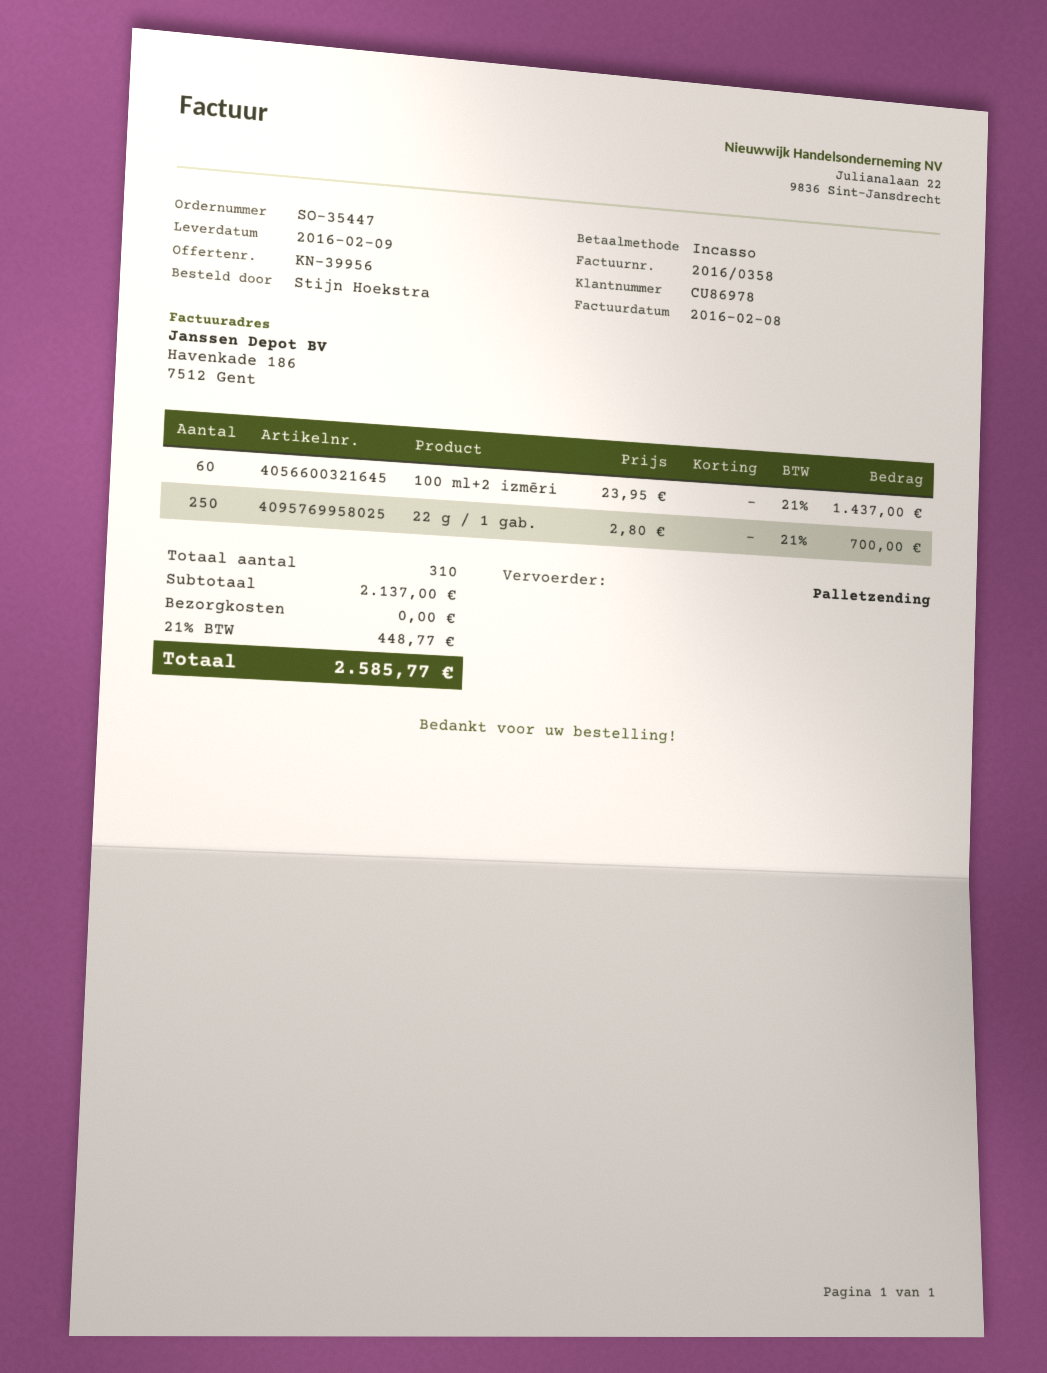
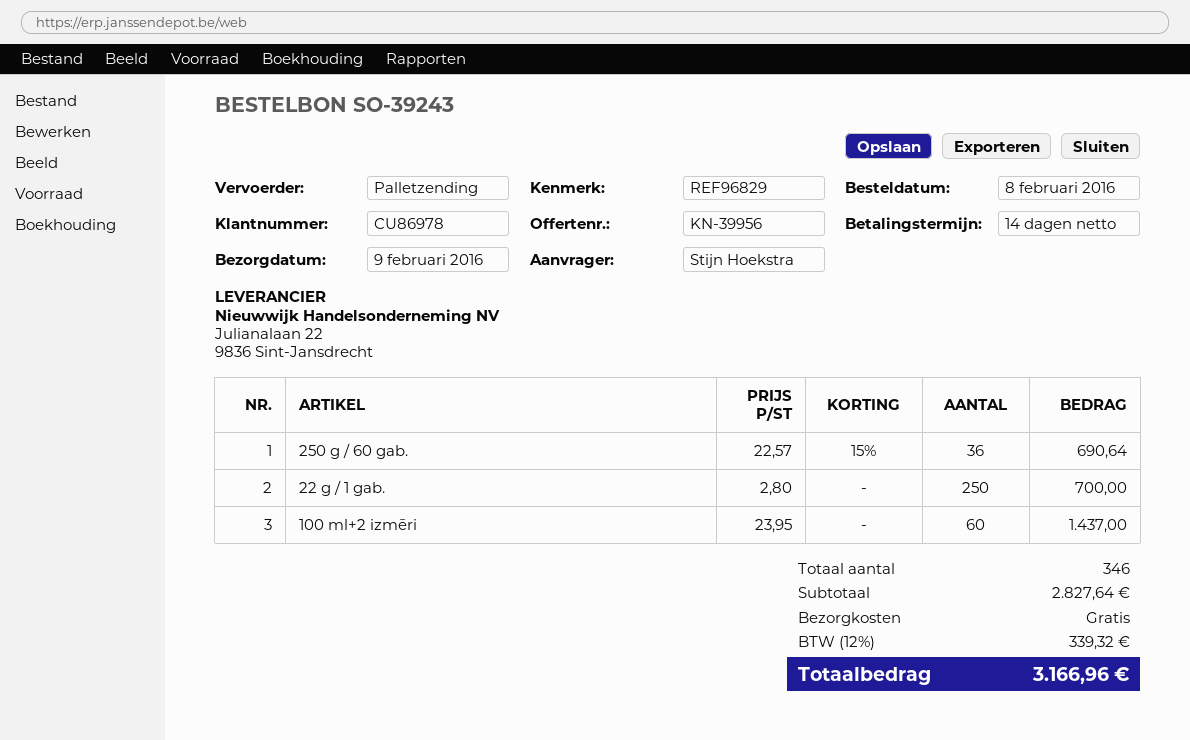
order number: SO-35447 -> SO-39243
250 g / 60 gab.: none -> 36 x 22.57 - 15% = 690.64
total quantity: 310 -> 346
subtotal: 2137.00 -> 2827.64
tax: 21% = 448.77 -> 12% = 339.32
total: 2585.77 -> 3166.96

